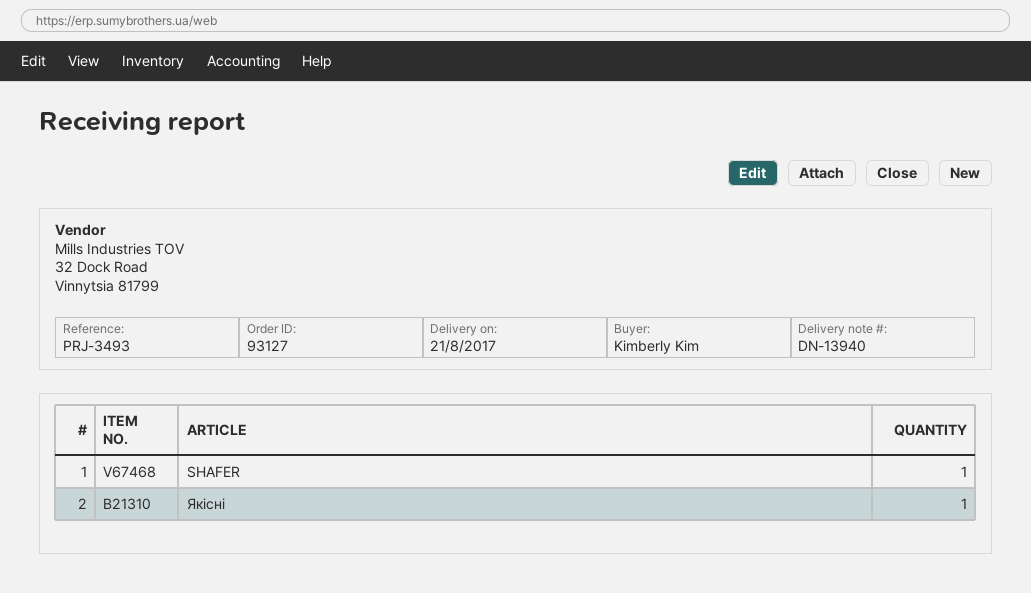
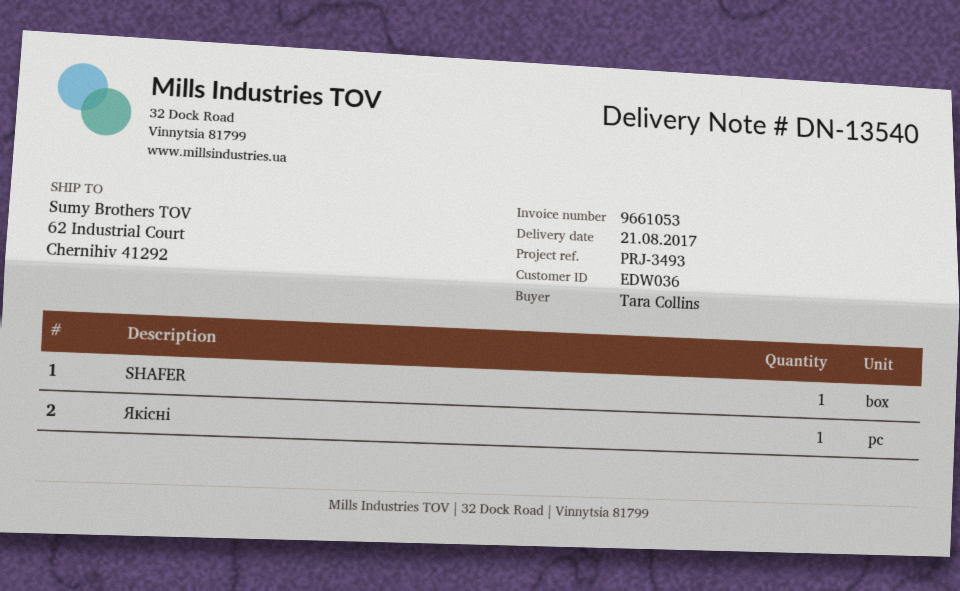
delivery note number: DN-13940 -> DN-13540
ordered by: Kimberly Kim -> Tara Collins

